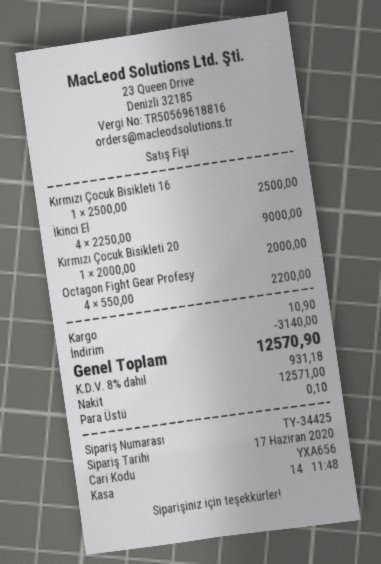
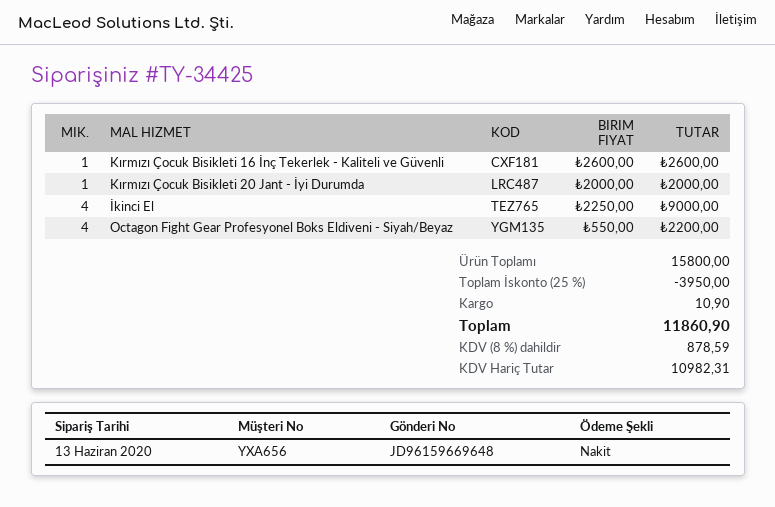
order date: 2020-06-17 -> 2020-06-13
Kırmızı Çocuk Bisikleti 16: 1 x 2500.00 = 2500.00 -> 1 x 2600.00 = 2600.00
discount: 3140.00 -> 3950.00
tax: 8% = 931.18 -> 8% = 878.59
total: 12570.90 -> 11860.90

